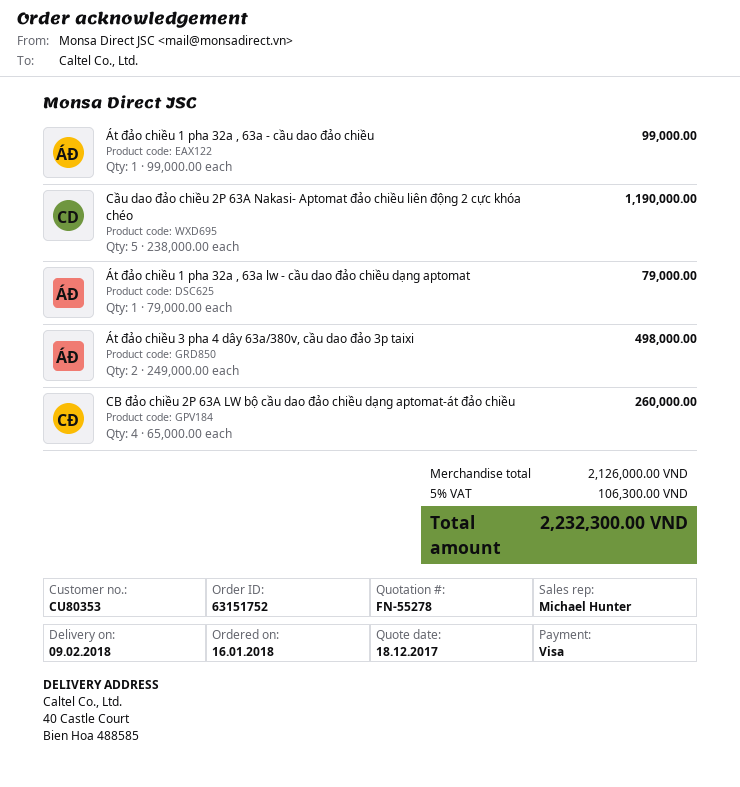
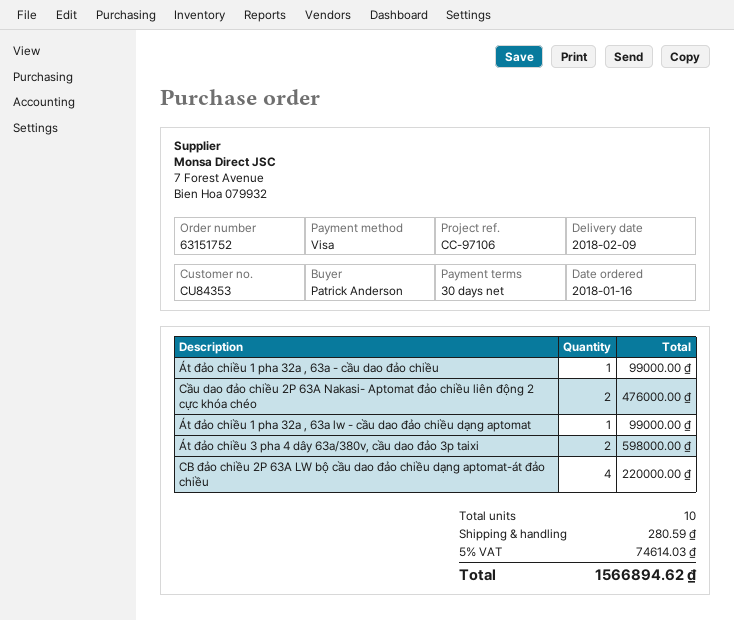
customer number: CU80353 -> CU84353
Cầu dao đảo chiều 2P 63A Nakasi- Aptomat đảo chiều liên động 2 cực khóa chéo: 5 for 1190000.00 -> 2 for 476000.00
Át đảo chiều 1 pha 32a , 63a lw - cầu dao đảo chiều dạng aptomat: 1 for 79000.00 -> 1 for 99000.00
Át đảo chiều 3 pha 4 dây 63a/380v, cầu dao đảo 3p taixi: 2 for 498000.00 -> 2 for 598000.00
CB đảo chiều 2P 63A LW bộ cầu dao đảo chiều dạng aptomat-át đảo chiều: 4 for 260000.00 -> 4 for 220000.00
shipping: none -> 280.59
tax: 5% = 106300.00 -> 5% = 74614.03
total: 2232300.00 -> 1566894.62

